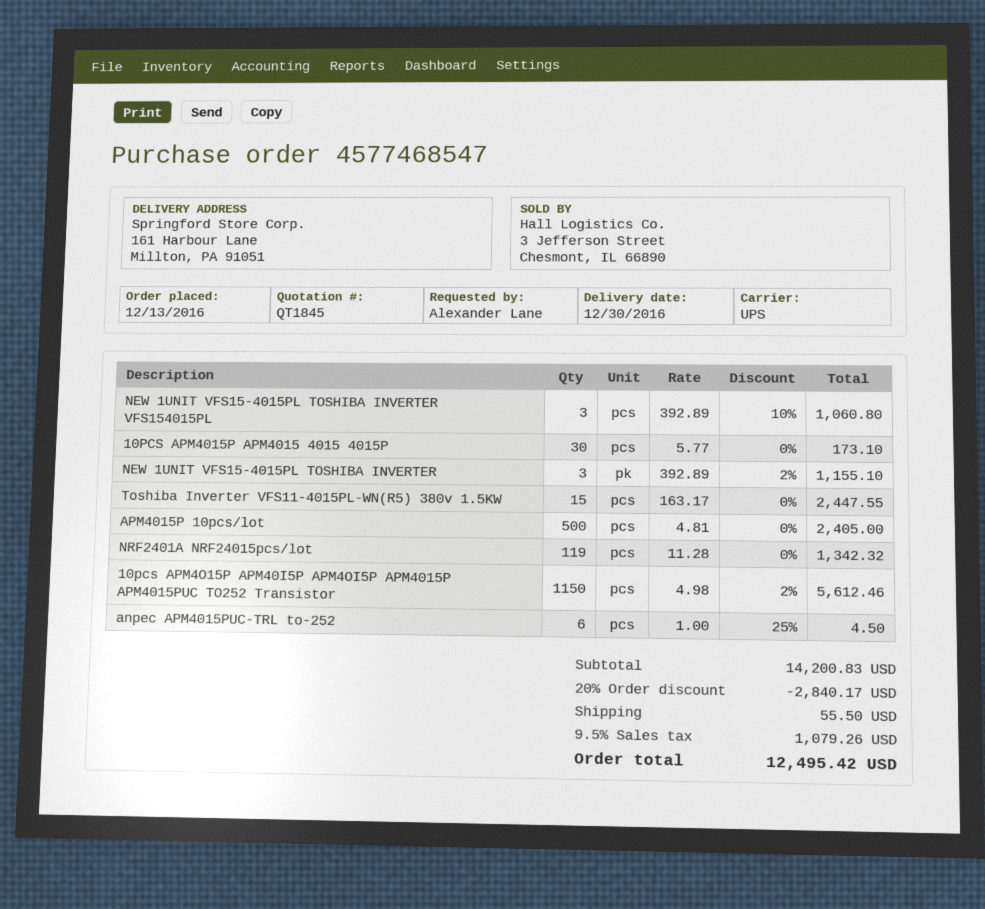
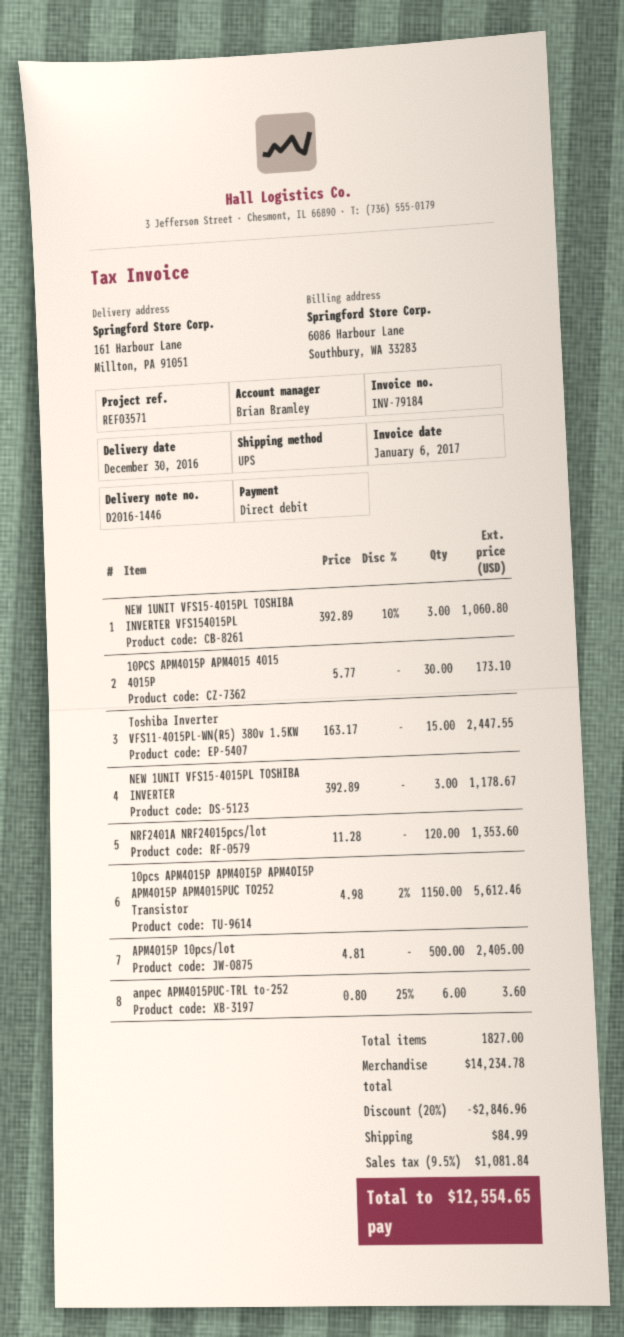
NEW 1UNIT VFS15-4015PL TOSHIBA INVERTER: 3 x 392.89 - 2% = 1155.10 -> 3 x 392.89 = 1178.67
NRF2401A NRF24015pcs/lot: 119 x 11.28 = 1342.32 -> 120 x 11.28 = 1353.60
anpec APM4015PUC-TRL to-252: 6 x 1.00 - 25% = 4.50 -> 6 x 0.80 - 25% = 3.60
subtotal: 14200.83 -> 14234.78
discount: 20% = 2840.17 -> 20% = 2846.96
shipping: 55.50 -> 84.99
tax: 9.5% = 1079.26 -> 9.5% = 1081.84
total: 12495.42 -> 12554.65

